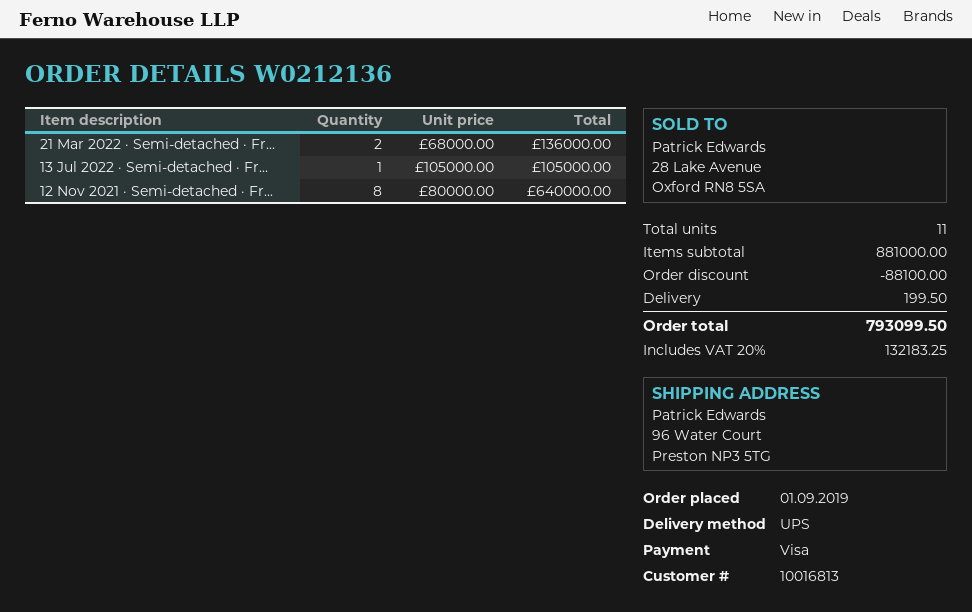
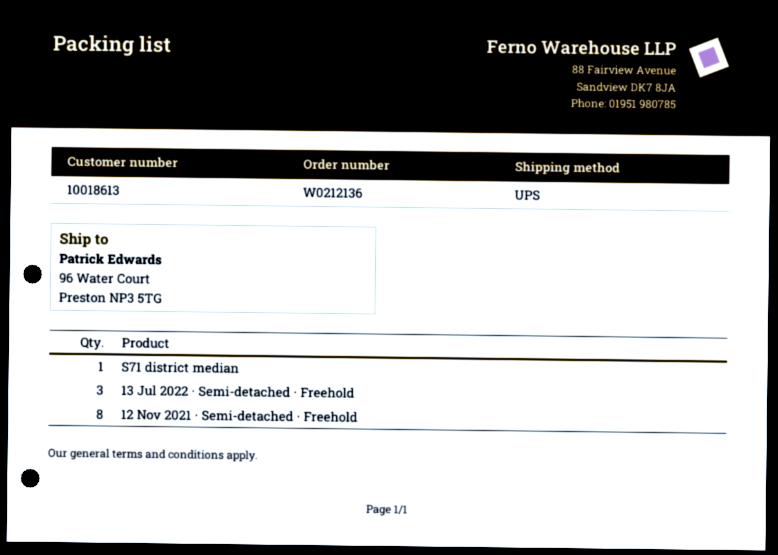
customer number: 10016813 -> 10018613
21 Mar 2022 · Semi-detached · Fr...: 2 -> none
13 Jul 2022 · Semi-detached · Fr...: 1 -> 3
S71 district median: none -> 1

